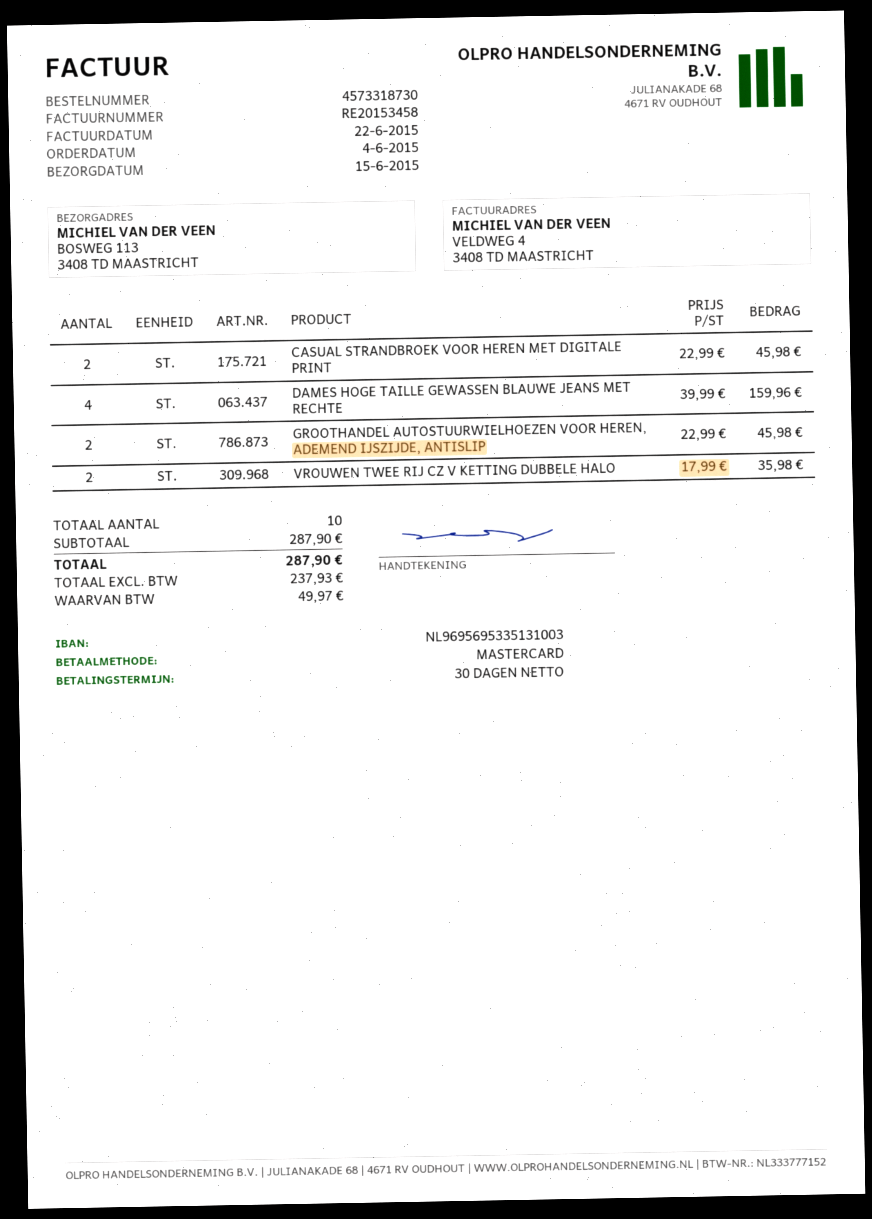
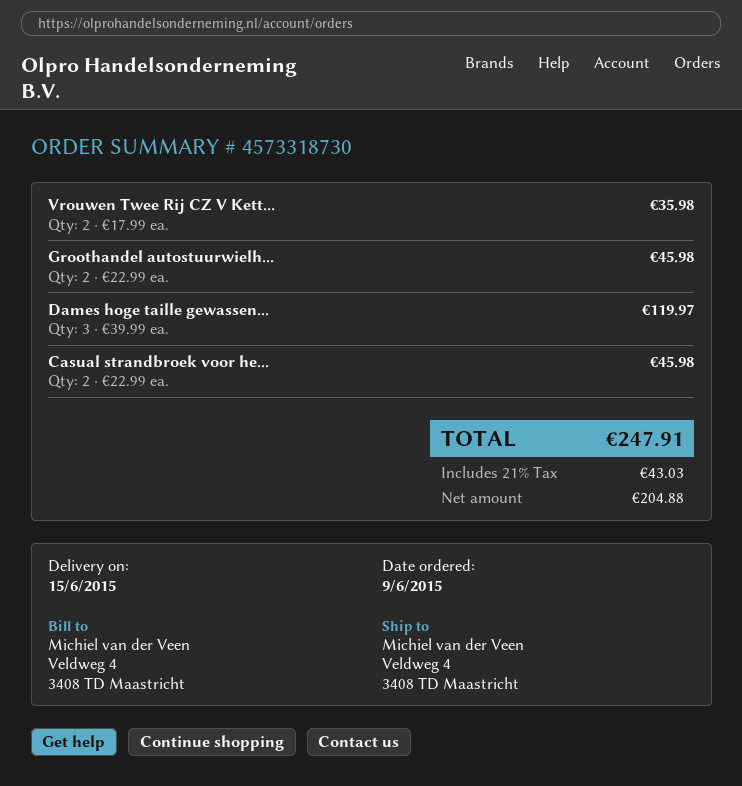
order date: 2015-06-04 -> 2015-06-09
ship to: BOSWEG 113, 3408 TD MAASTRICHT -> Veldweg 4, 3408 TD Maastricht
DAMES HOGE TAILLE GEWASSEN BLAUWE JEANS MET RECHTE: 4 x 39.99 = 159.96 -> 3 x 39.99 = 119.97
net: 237.93 -> 204.88
tax: 49.97 -> 43.03
total: 287.90 -> 247.91

